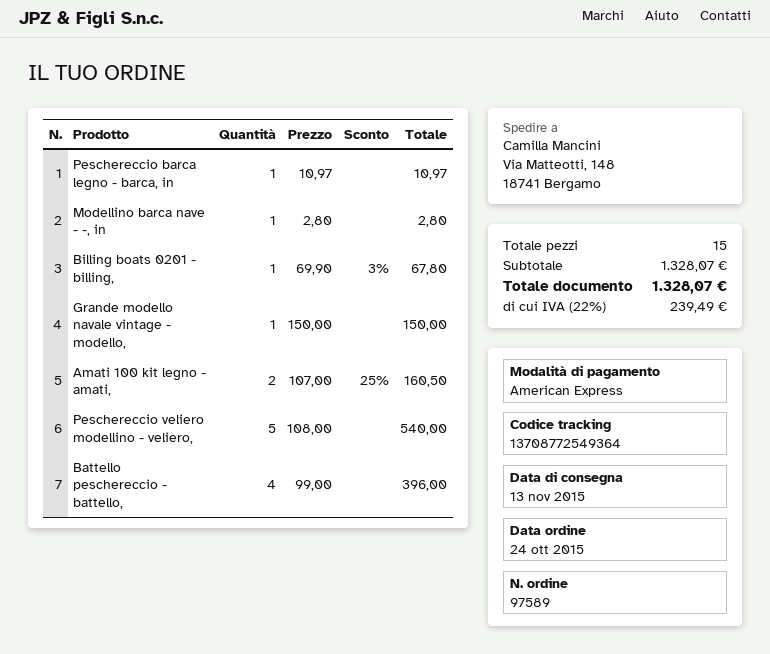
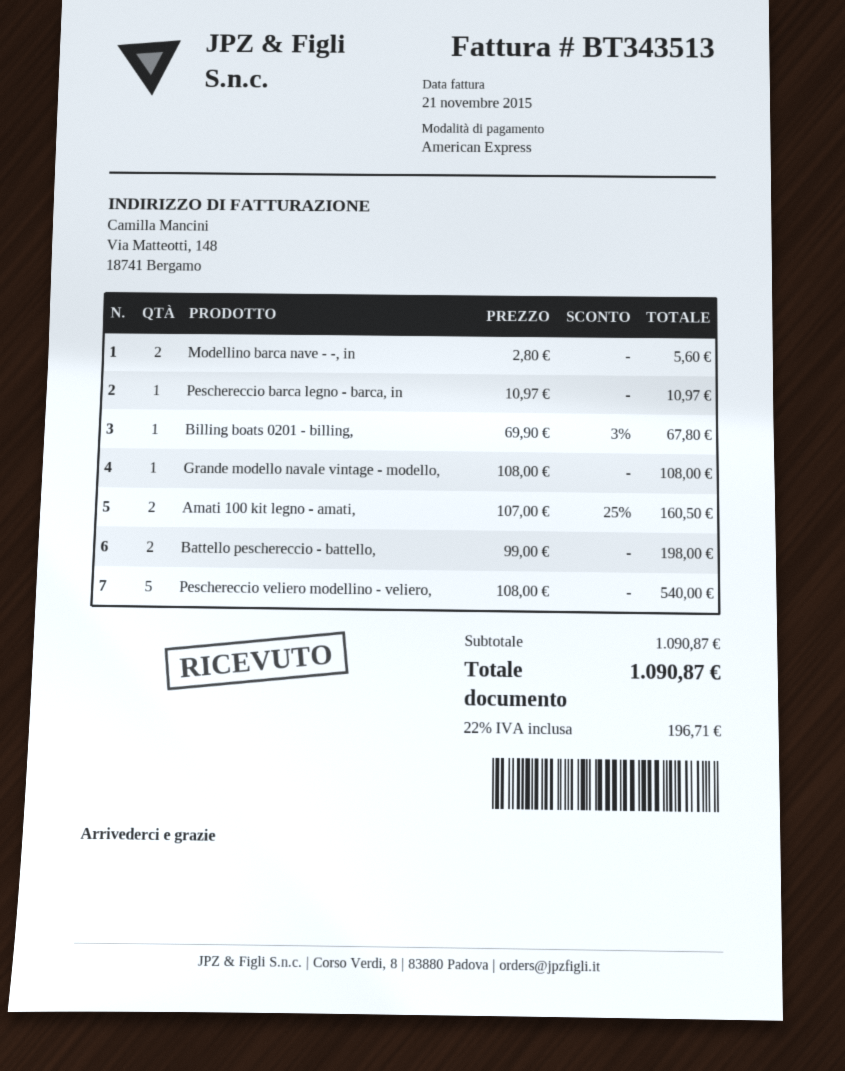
Modellino barca nave - -, in: 1 x 2.80 = 2.80 -> 2 x 2.80 = 5.60
Grande modello navale vintage - modello,: 1 x 150.00 = 150.00 -> 1 x 108.00 = 108.00
Battello peschereccio - battello,: 4 x 99.00 = 396.00 -> 2 x 99.00 = 198.00
subtotal: 1328.07 -> 1090.87
tax: 22% = 239.49 -> 22% = 196.71
total: 1328.07 -> 1090.87

